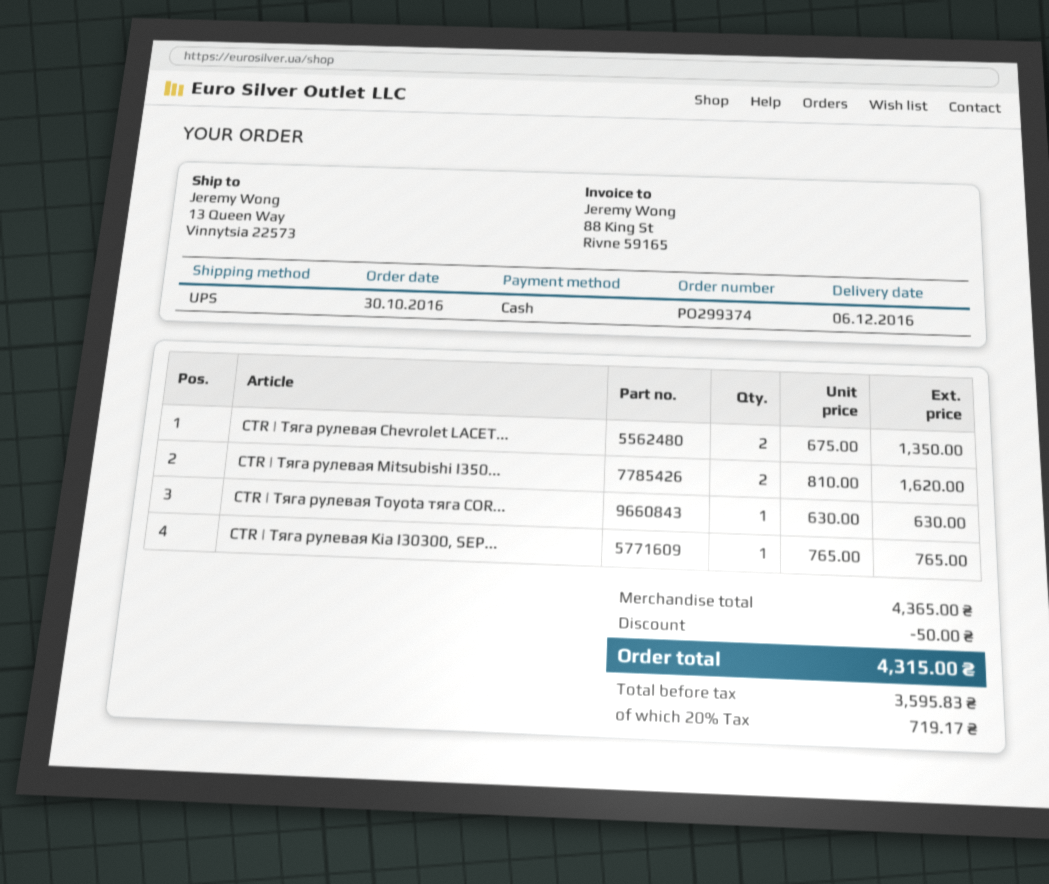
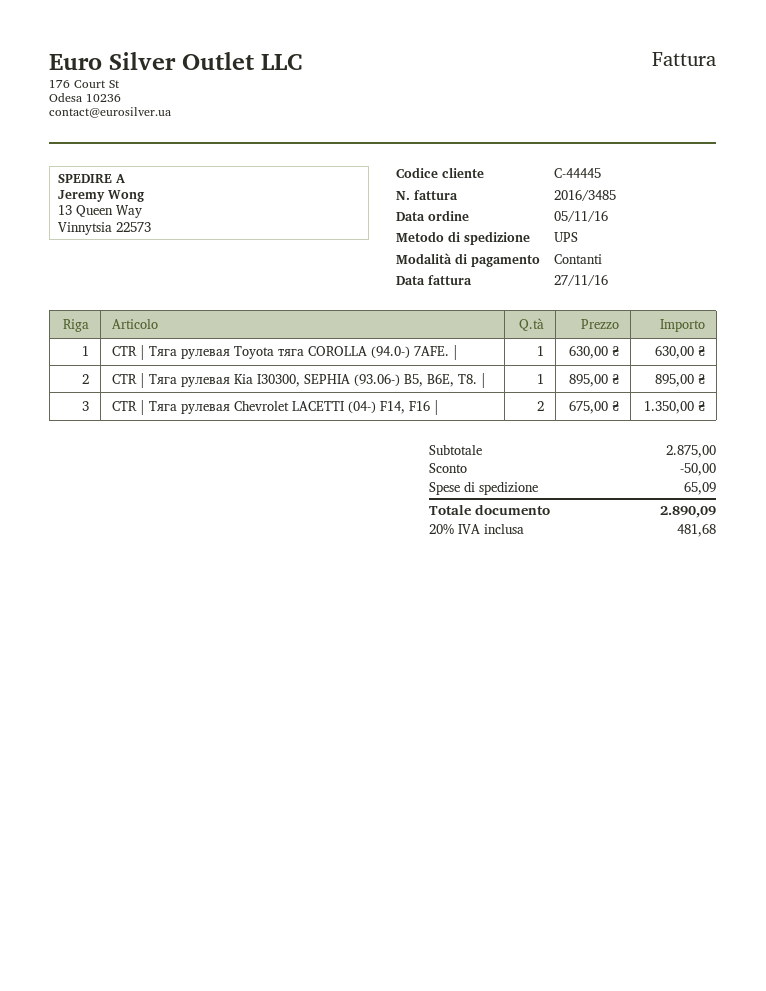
order date: 2016-10-30 -> 2016-11-05
CTR | Тяга рулевая Mitsubishi I350...: 2 x 810.00 = 1620.00 -> none
CTR | Тяга рулевая Kia I30300, SEP...: 1 x 765.00 = 765.00 -> 1 x 895.00 = 895.00
subtotal: 4365.00 -> 2875.00
shipping: none -> 65.09
tax: 20% = 719.17 -> 20% = 481.68
total: 4315.00 -> 2890.09

